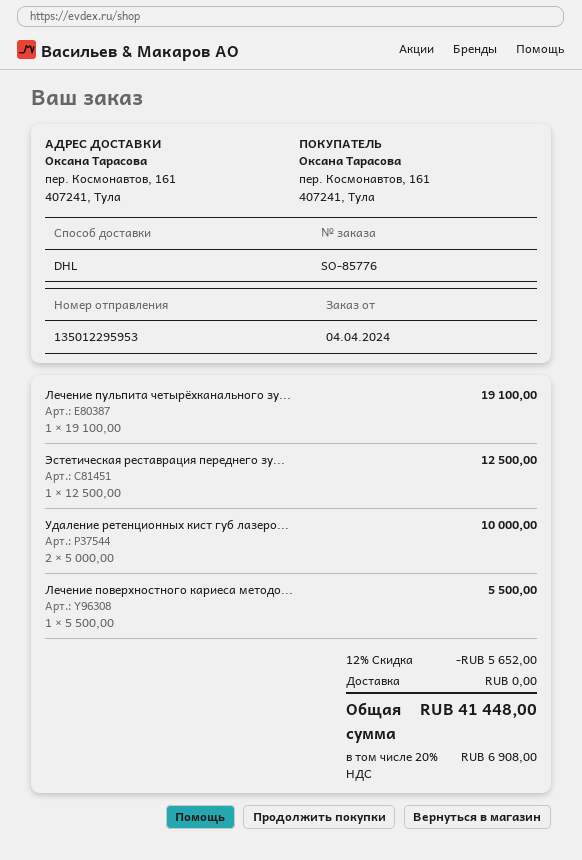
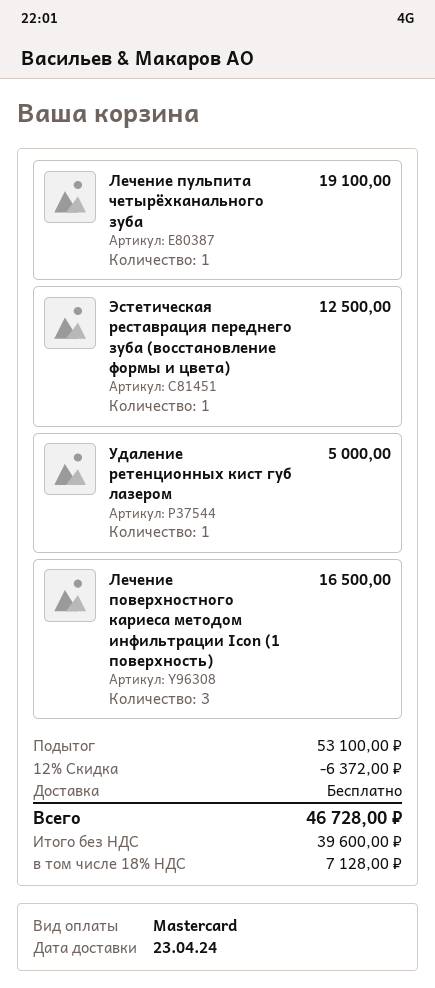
Удаление ретенционных кист губ лазеро...: 2 for 10000.00 -> 1 for 5000.00
Лечение поверхностного кариеса методо...: 1 for 5500.00 -> 3 for 16500.00
discount: 12% = 5652.00 -> 12% = 6372.00
tax: 20% = 6908.00 -> 18% = 7128.00
total: 41448.00 -> 46728.00

